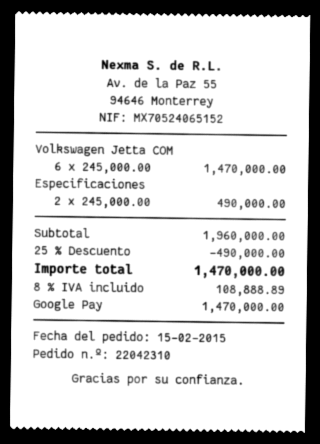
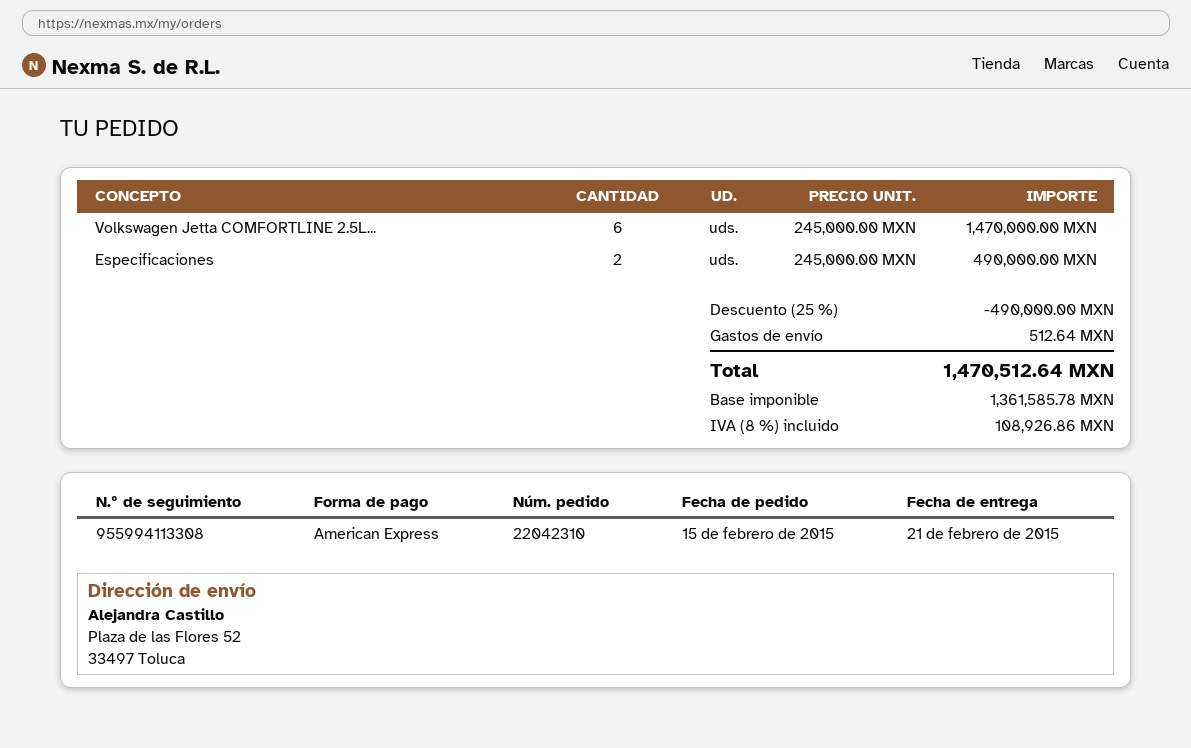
payment method: Google Pay -> American Express
shipping: none -> 512.64
tax: 8% = 108888.89 -> 8% = 108926.86
total: 1470000.00 -> 1470512.64

